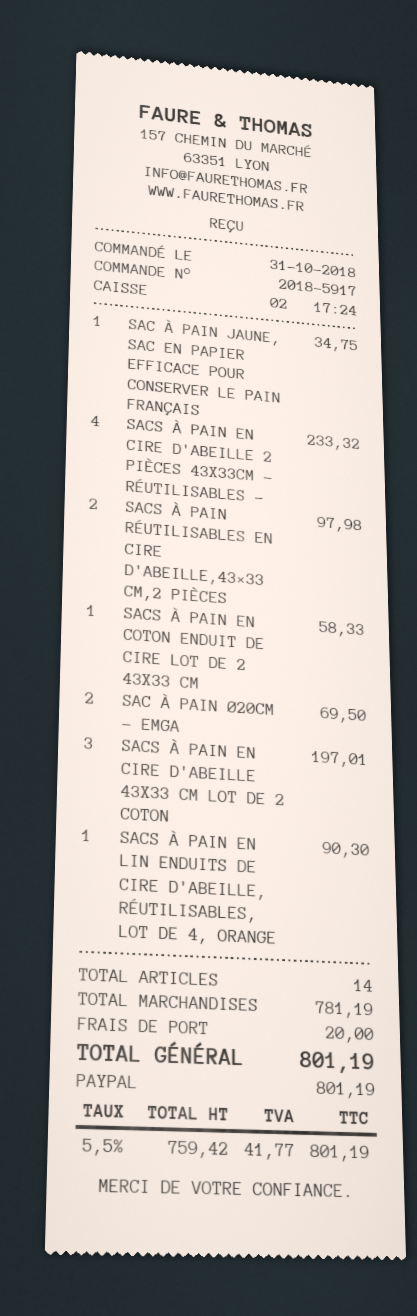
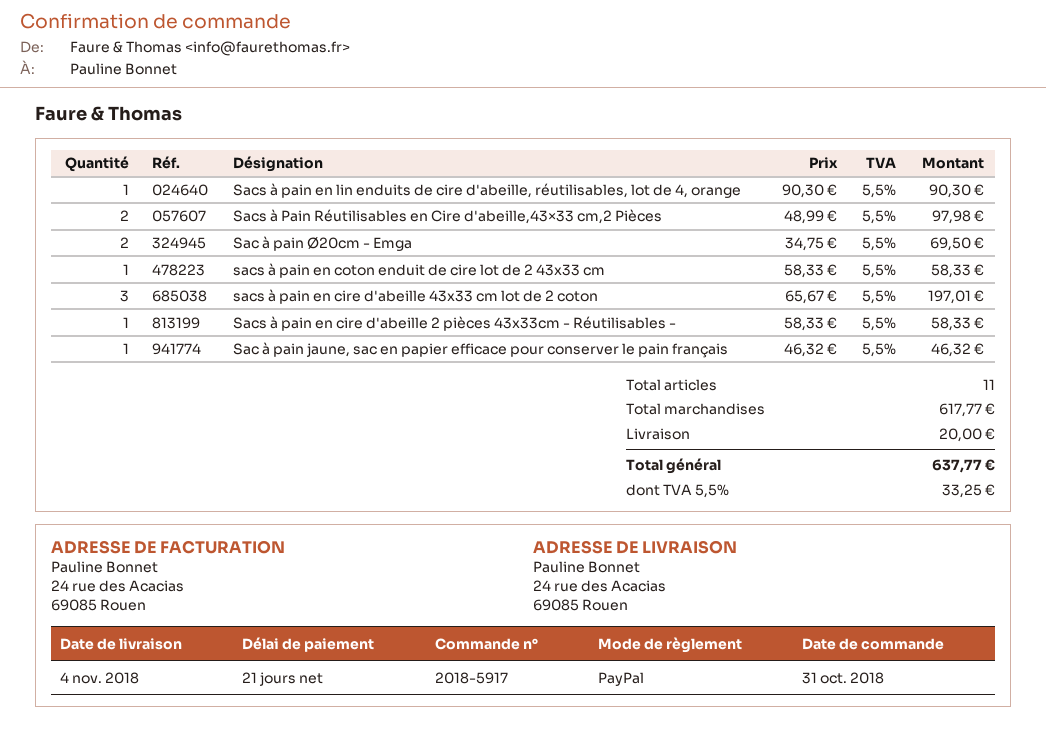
SAC À PAIN JAUNE, SAC EN PAPIER EFFICACE POUR CONSERVER LE PAIN FRANÇAIS: 1 for 34.75 -> 1 for 46.32
SACS À PAIN EN CIRE D'ABEILLE 2 PIÈCES 43X33CM - RÉUTILISABLES -: 4 for 233.32 -> 1 for 58.33
total quantity: 14 -> 11
subtotal: 781.19 -> 617.77
tax: 5.5% = 41.77 -> 5.5% = 33.25
total: 801.19 -> 637.77

